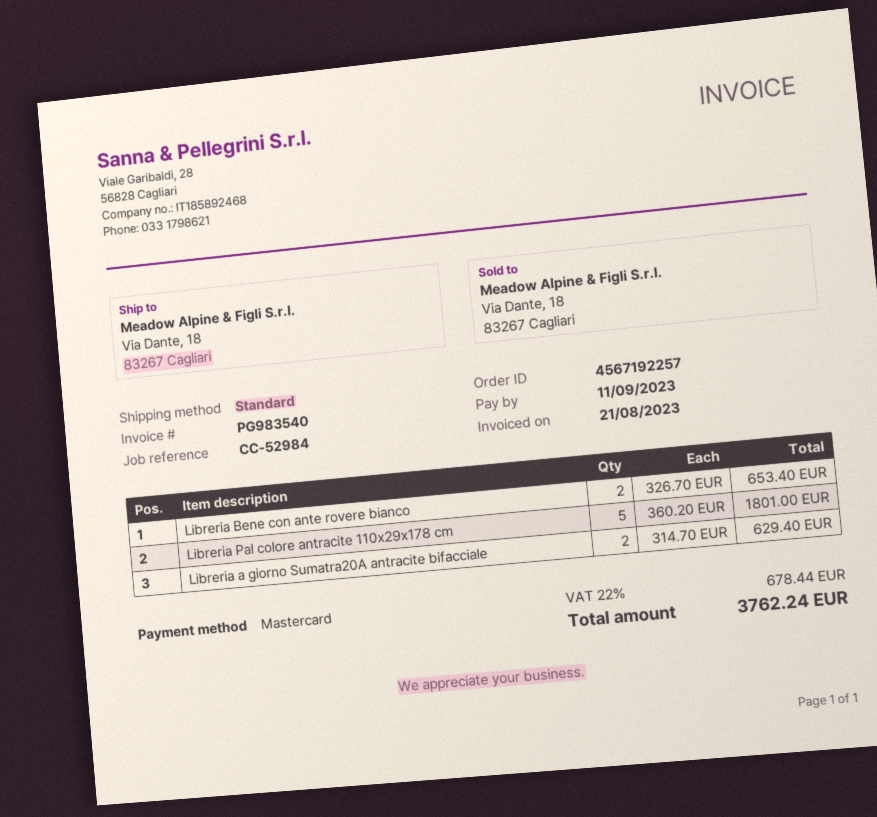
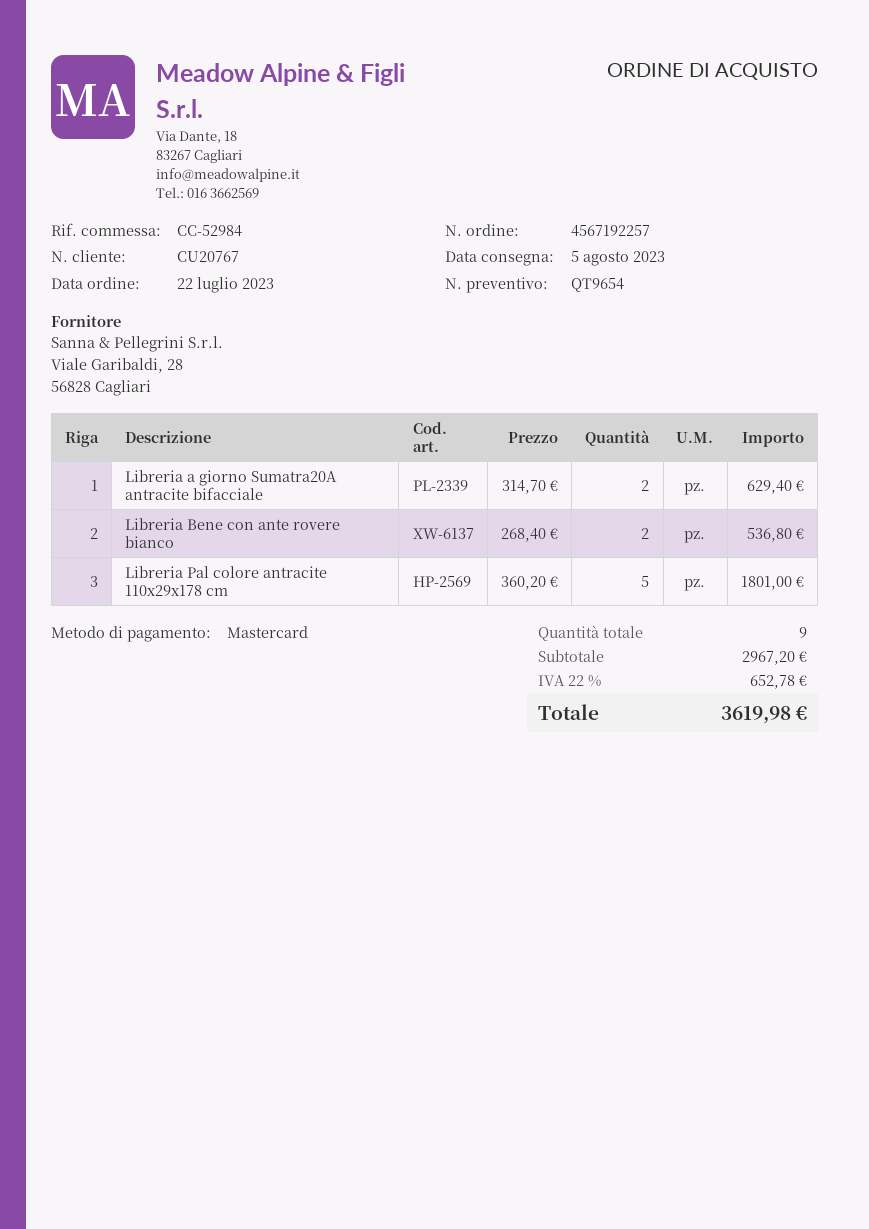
Libreria Bene con ante rovere bianco: 2 x 326.70 = 653.40 -> 2 x 268.40 = 536.80
tax: 22% = 678.44 -> 22% = 652.78
total: 3762.24 -> 3619.98

